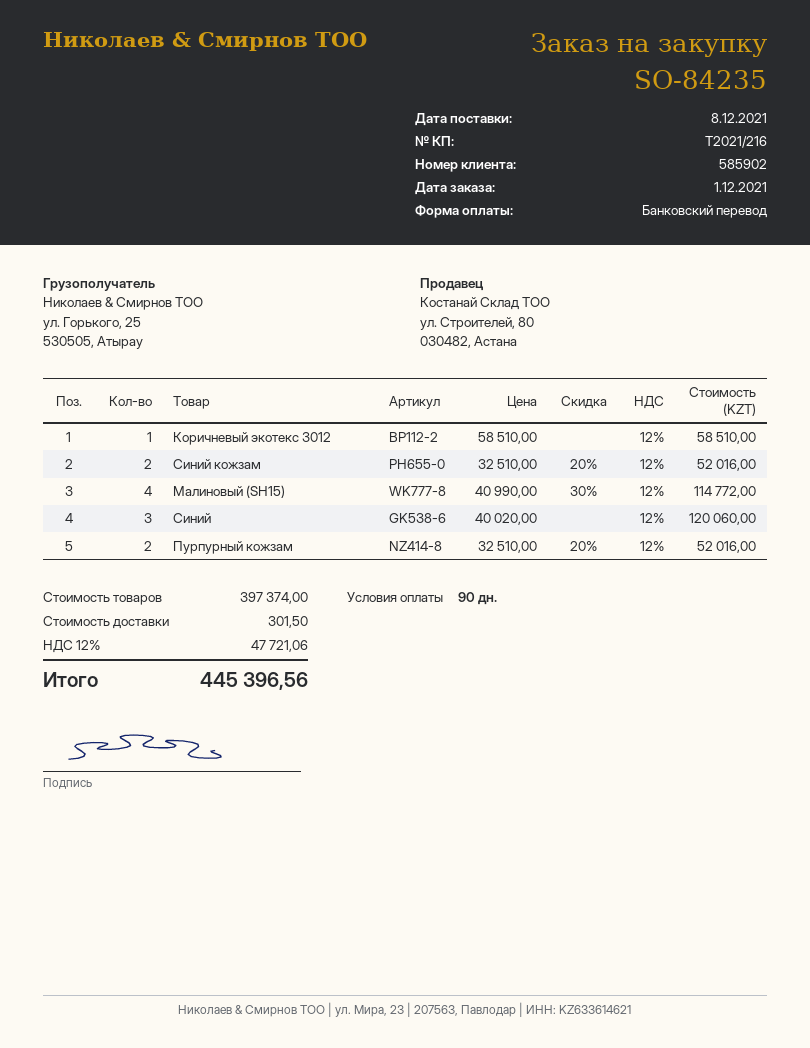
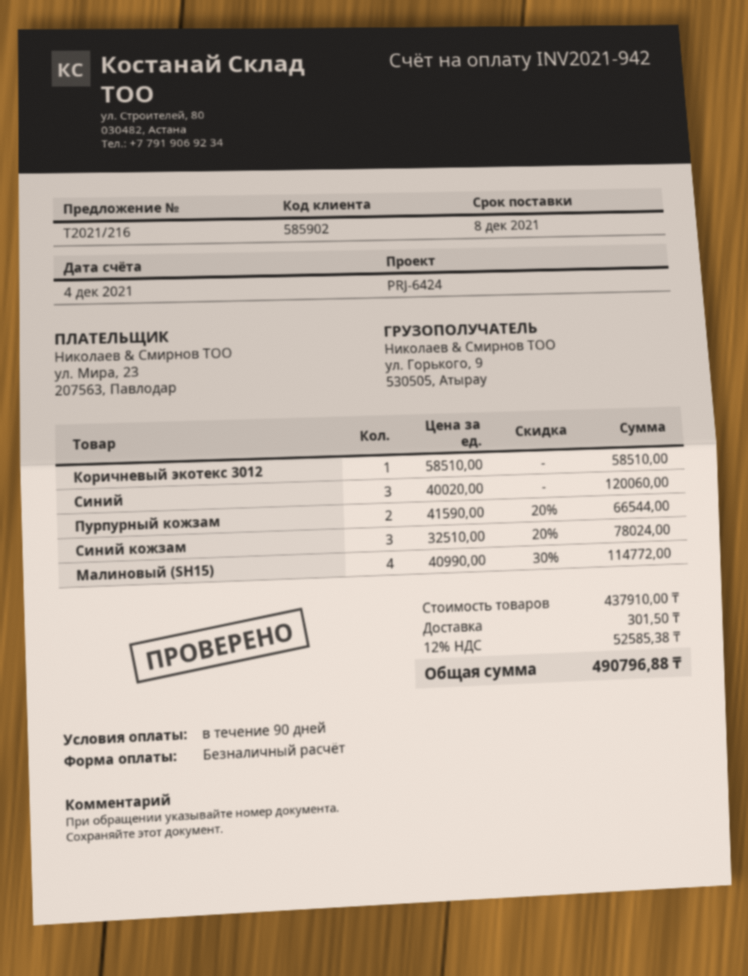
ship to: ул. Горького, 25, 530505, Атырау -> ул. Горького, 9, 530505, Атырау
Синий кожзам: 2 x 32510.00 - 20% = 52016.00 -> 3 x 32510.00 - 20% = 78024.00
Пурпурный кожзам: 2 x 32510.00 - 20% = 52016.00 -> 2 x 41590.00 - 20% = 66544.00
subtotal: 397374.00 -> 437910.00
tax: 12% = 47721.06 -> 12% = 52585.38
total: 445396.56 -> 490796.88

